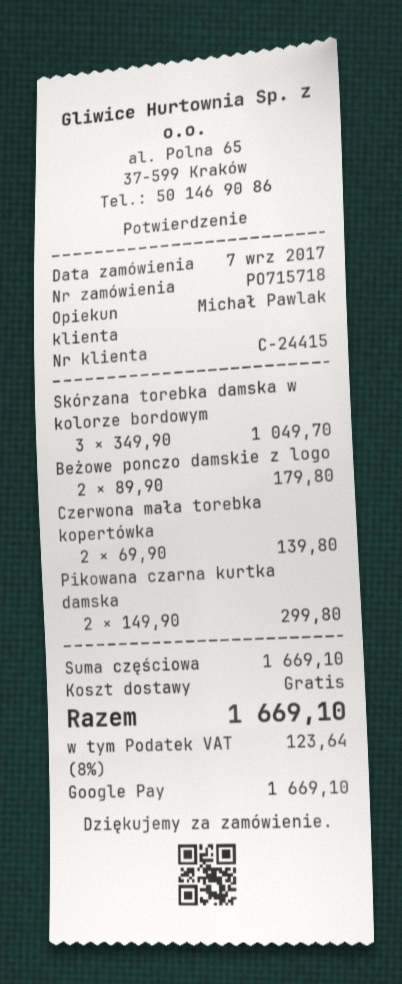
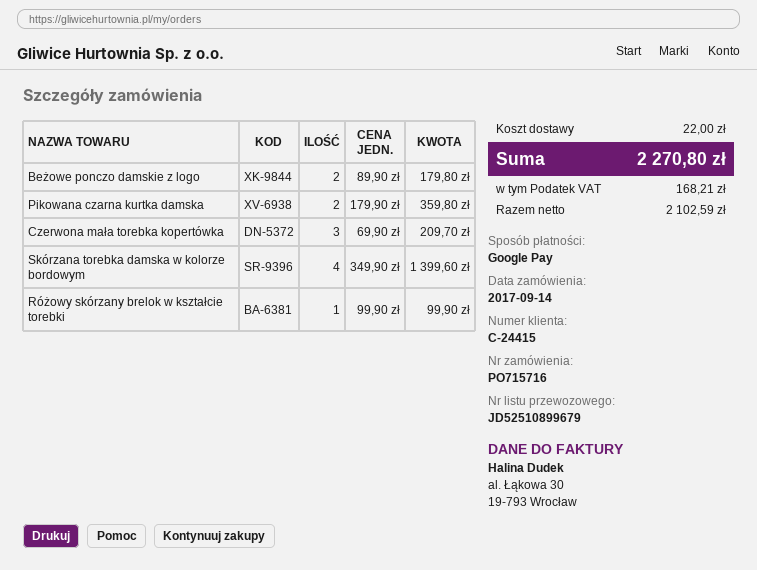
order number: PO715718 -> PO715716
order date: 2017-09-07 -> 2017-09-14
Skórzana torebka damska w kolorze bordowym: 3 x 349.90 = 1049.70 -> 4 x 349.90 = 1399.60
Czerwona mała torebka kopertówka: 2 x 69.90 = 139.80 -> 3 x 69.90 = 209.70
Pikowana czarna kurtka damska: 2 x 149.90 = 299.80 -> 2 x 179.90 = 359.80
Różowy skórzany brelok w kształcie torebki: none -> 1 x 99.90 = 99.90
shipping: 0.00 -> 22.00
tax: 123.64 -> 168.21
total: 1669.10 -> 2270.80

